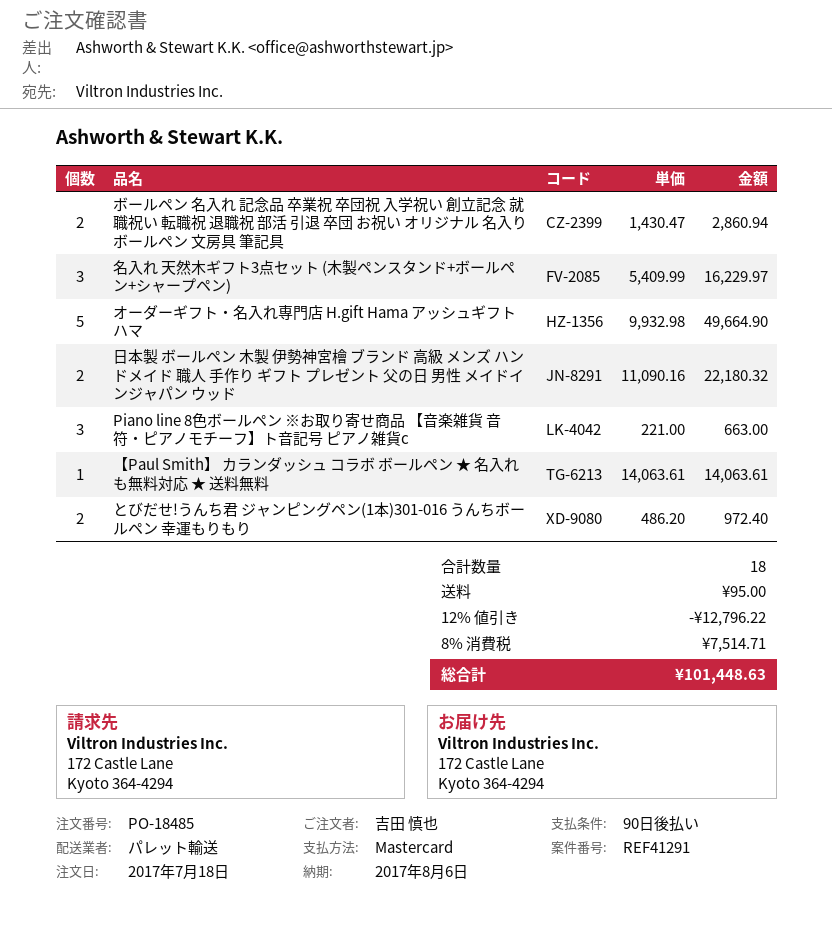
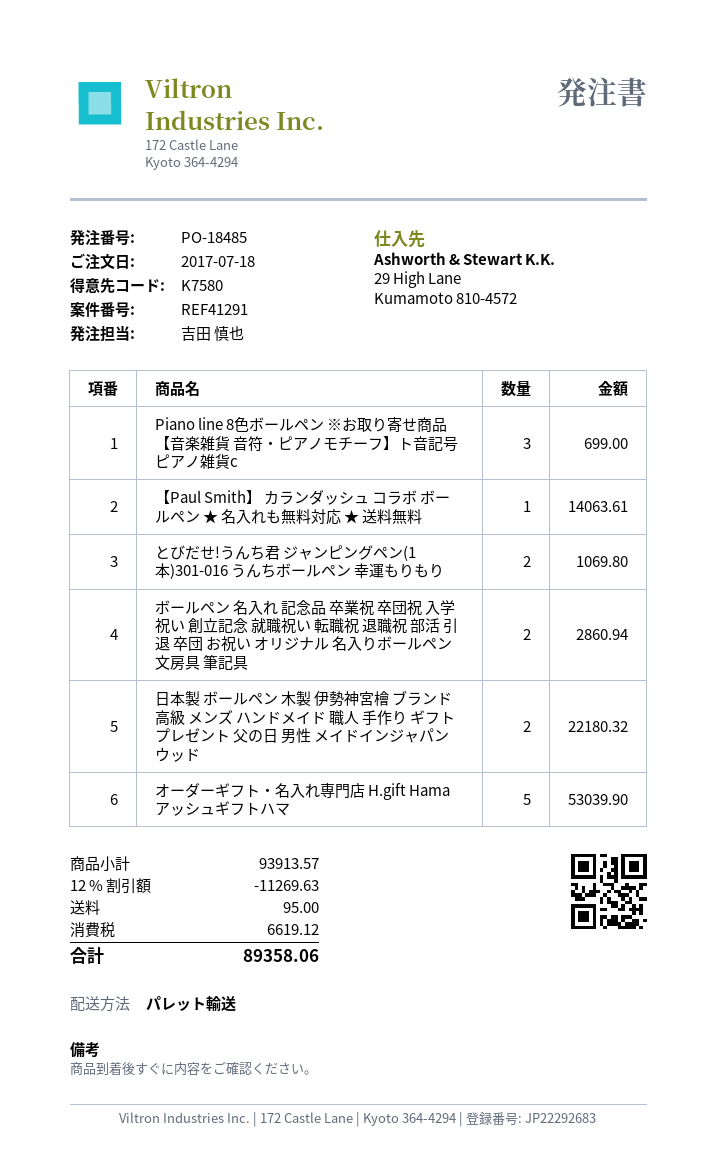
名入れ 天然木ギフト3点セット (木製ペンスタンド+ボールペン+シャープペン): 3 for 16229.97 -> none
オーダーギフト・名入れ専門店 H.gift Hama アッシュギフトハマ: 5 for 49664.90 -> 5 for 53039.90
Piano line 8色ボールペン ※お取り寄せ商品 【音楽雑貨 音符・ピアノモチーフ】ト音記号 ピアノ雑貨c: 3 for 663.00 -> 3 for 699.00
とびだせ!うんち君 ジャンピングペン(1本)301-016 うんちボールペン 幸運もりもり: 2 for 972.40 -> 2 for 1069.80
discount: 12% = 12796.22 -> 12% = 11269.63
tax: 7514.71 -> 6619.12
total: 101448.63 -> 89358.06

